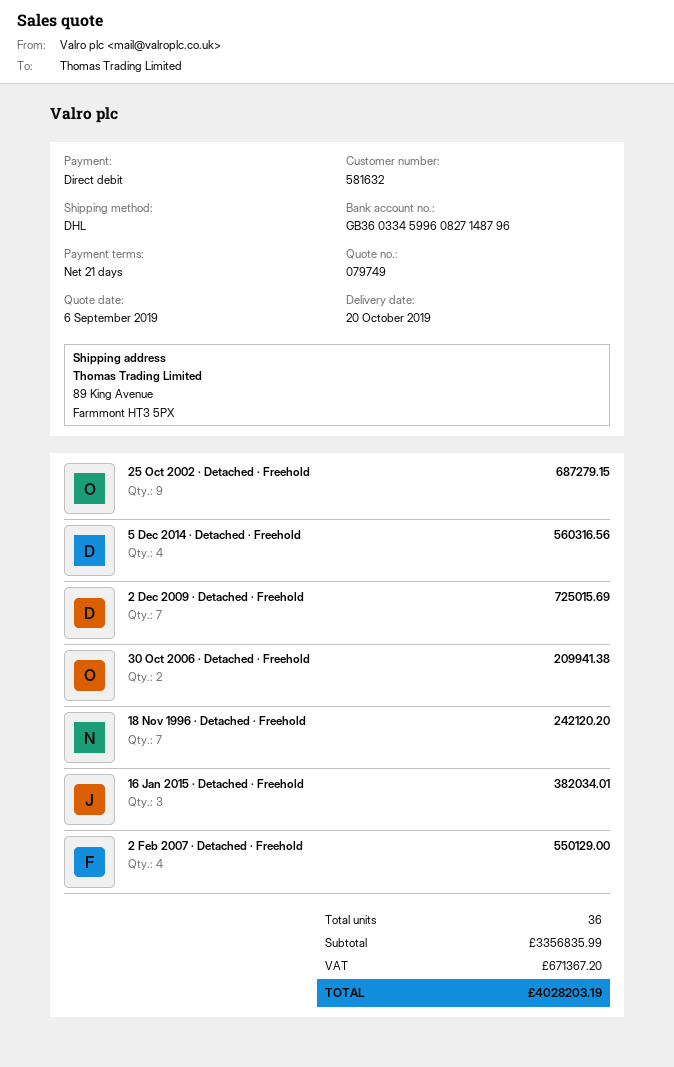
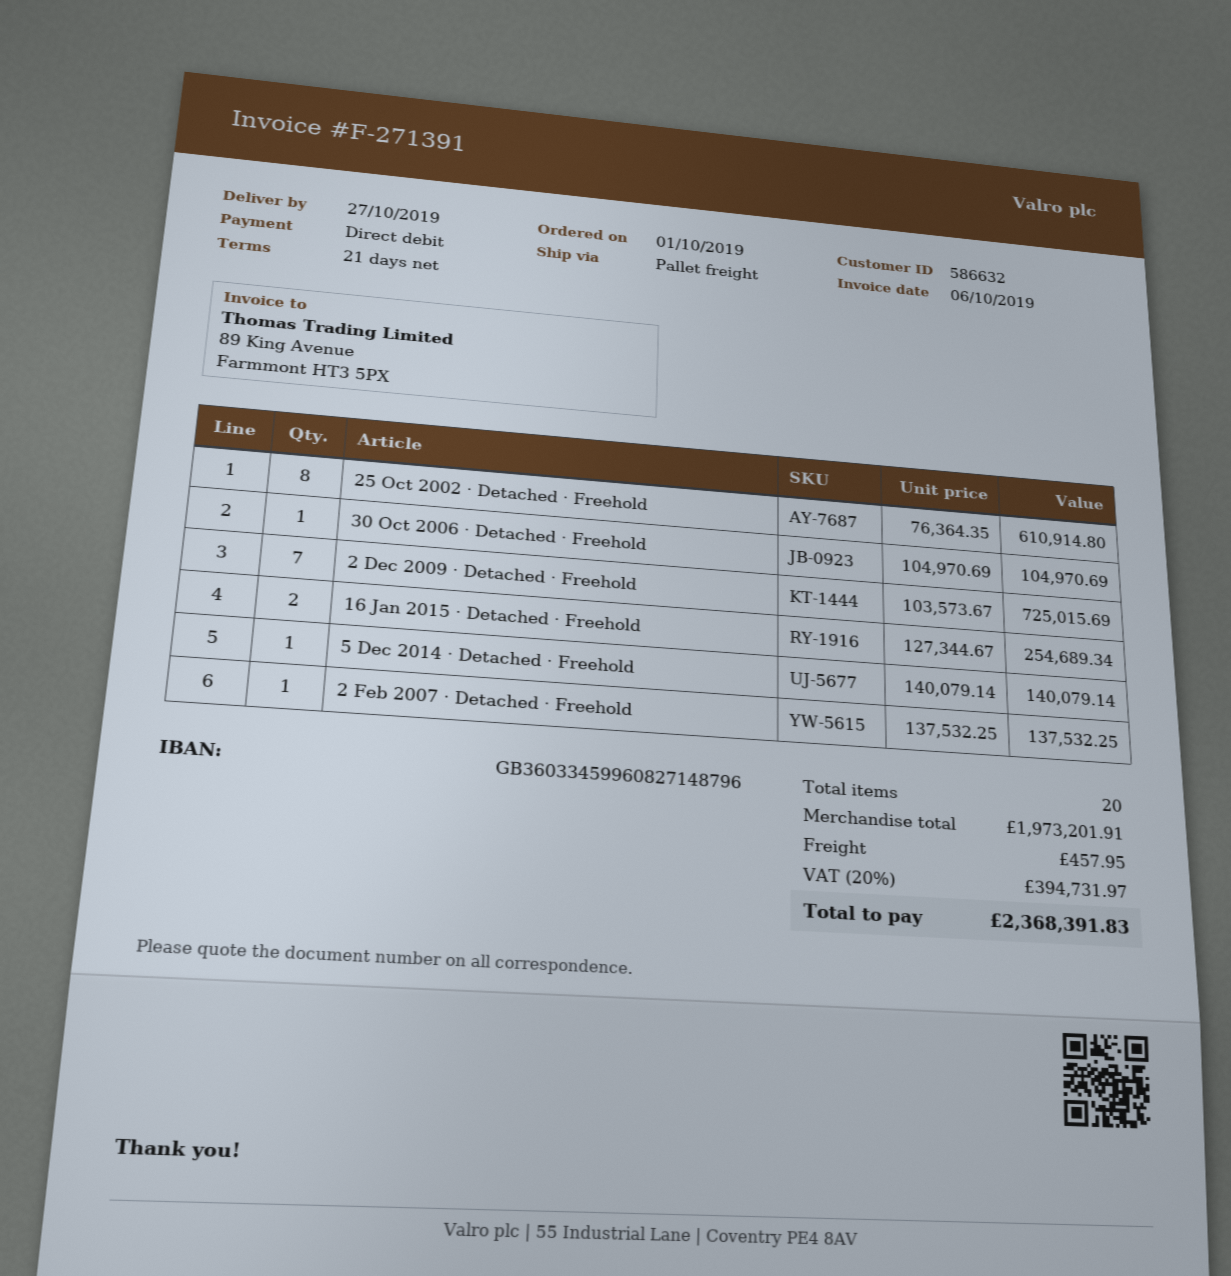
delivery date: 2019-10-20 -> 2019-10-27
customer number: 581632 -> 586632
shipping method: DHL -> pallet freight
25 Oct 2002 · Detached · Freehold: 9 for 687279.15 -> 8 for 610914.80
5 Dec 2014 · Detached · Freehold: 4 for 560316.56 -> 1 for 140079.14
30 Oct 2006 · Detached · Freehold: 2 for 209941.38 -> 1 for 104970.69
18 Nov 1996 · Detached · Freehold: 7 for 242120.20 -> none
16 Jan 2015 · Detached · Freehold: 3 for 382034.01 -> 2 for 254689.34
2 Feb 2007 · Detached · Freehold: 4 for 550129.00 -> 1 for 137532.25
total quantity: 36 -> 20
subtotal: 3356835.99 -> 1973201.91
shipping: none -> 457.95
tax: 671367.20 -> 394731.97
total: 4028203.19 -> 2368391.83

